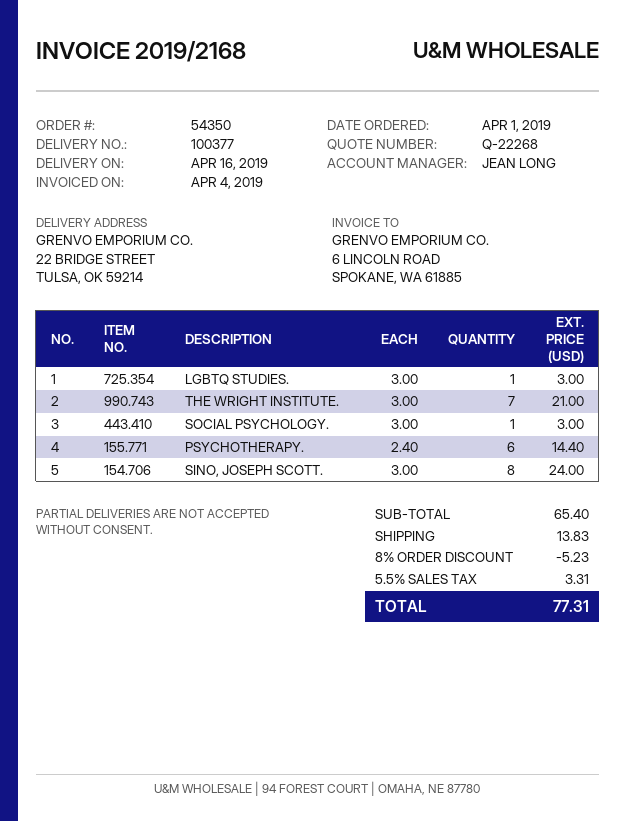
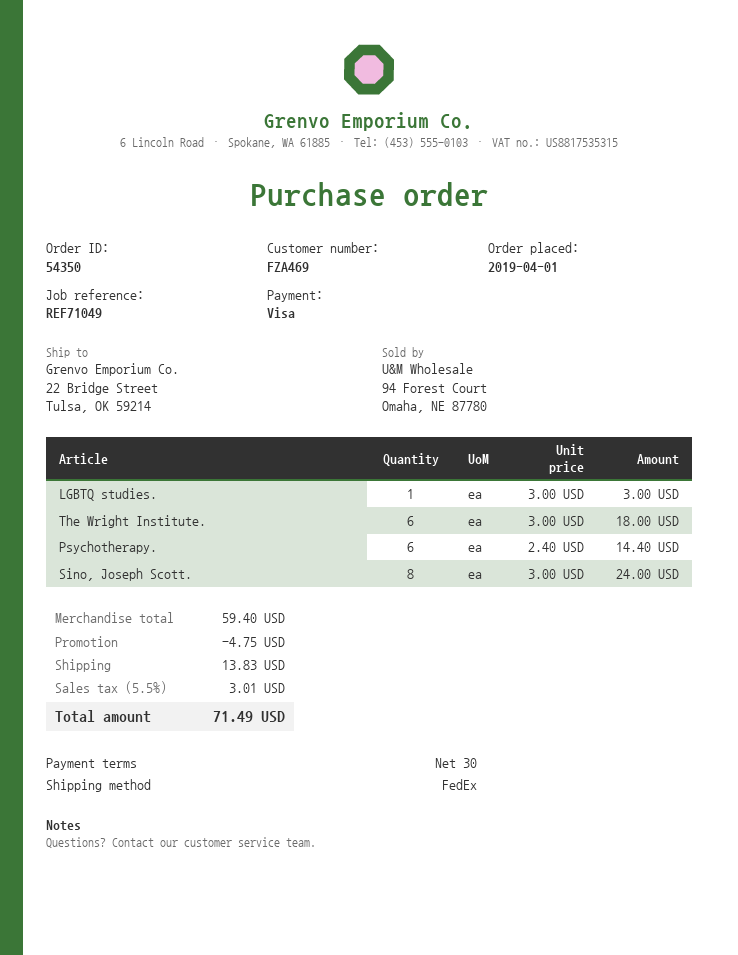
THE WRIGHT INSTITUTE.: 7 x 3.00 = 21.00 -> 6 x 3.00 = 18.00
SOCIAL PSYCHOLOGY.: 1 x 3.00 = 3.00 -> none
subtotal: 65.40 -> 59.40
discount: 5.23 -> 4.75
tax: 5.5% = 3.31 -> 5.5% = 3.01
total: 77.31 -> 71.49

